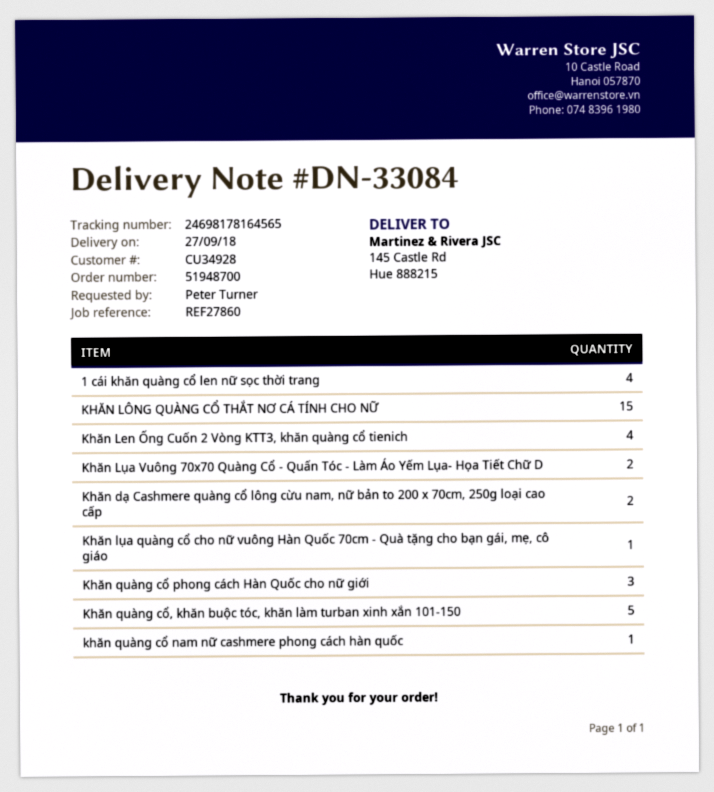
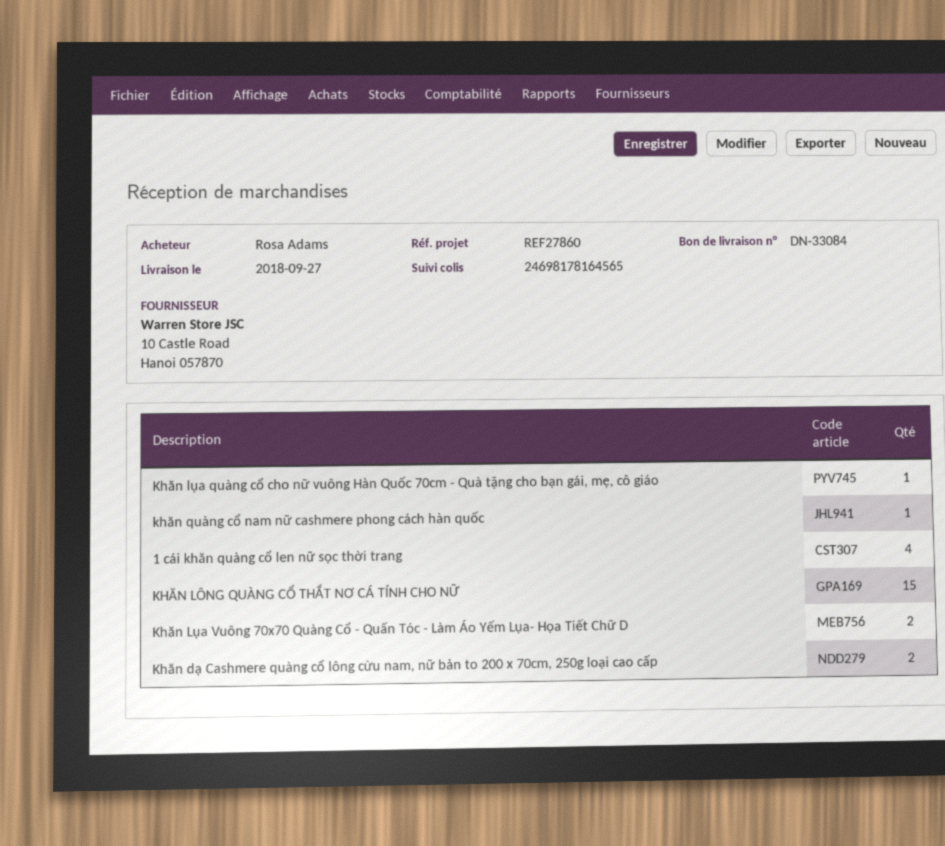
ordered by: Peter Turner -> Rosa Adams
Khăn Len Ống Cuốn 2 Vòng KTT3, khăn quàng cổ tienich: 4 -> none
Khăn quàng cổ phong cách Hàn Quốc cho nữ giới: 3 -> none
Khăn quàng cổ, khăn buộc tóc, khăn làm turban xinh xắn 101-150: 5 -> none

